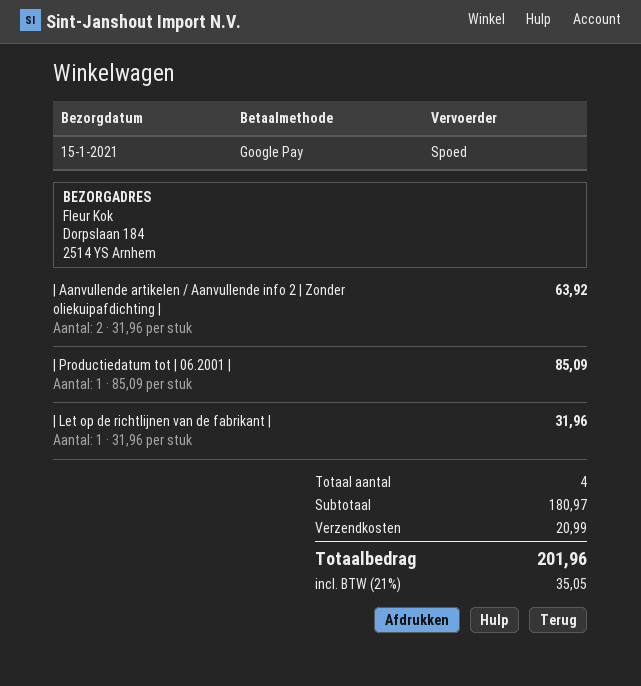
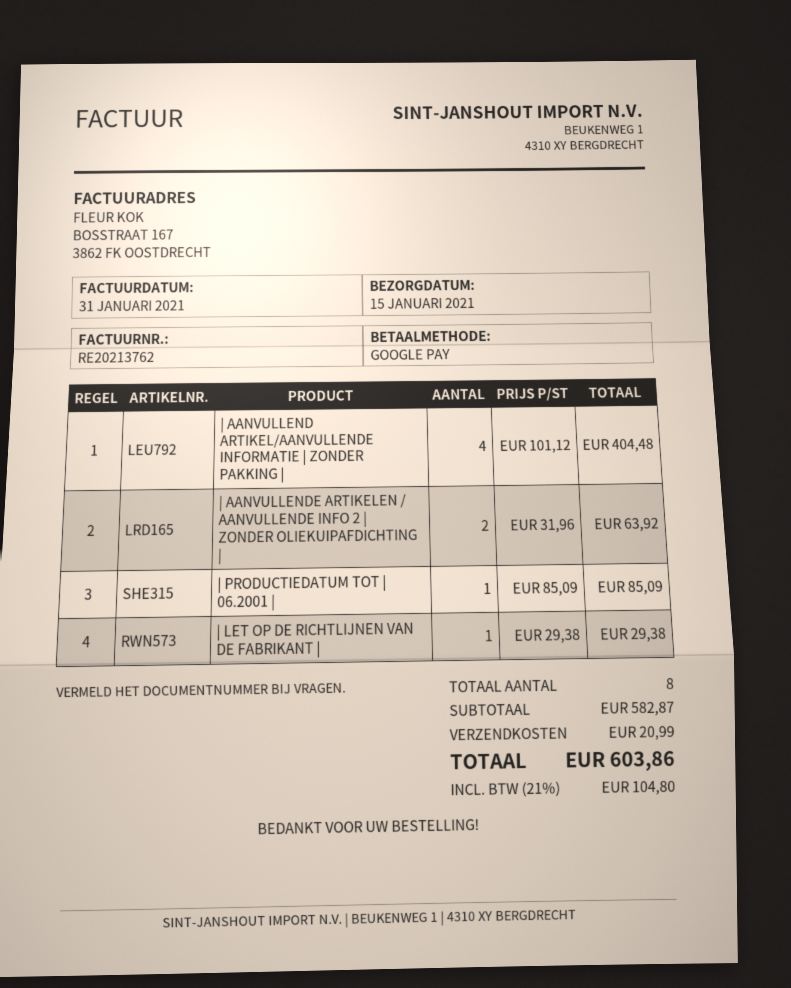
| Let op de richtlijnen van de fabrikant |: 1 x 31.96 = 31.96 -> 1 x 29.38 = 29.38
| AANVULLEND ARTIKEL/AANVULLENDE INFORMATIE | ZONDER PAKKING |: none -> 4 x 101.12 = 404.48
total quantity: 4 -> 8
subtotal: 180.97 -> 582.87
tax: 21% = 35.05 -> 21% = 104.80
total: 201.96 -> 603.86

